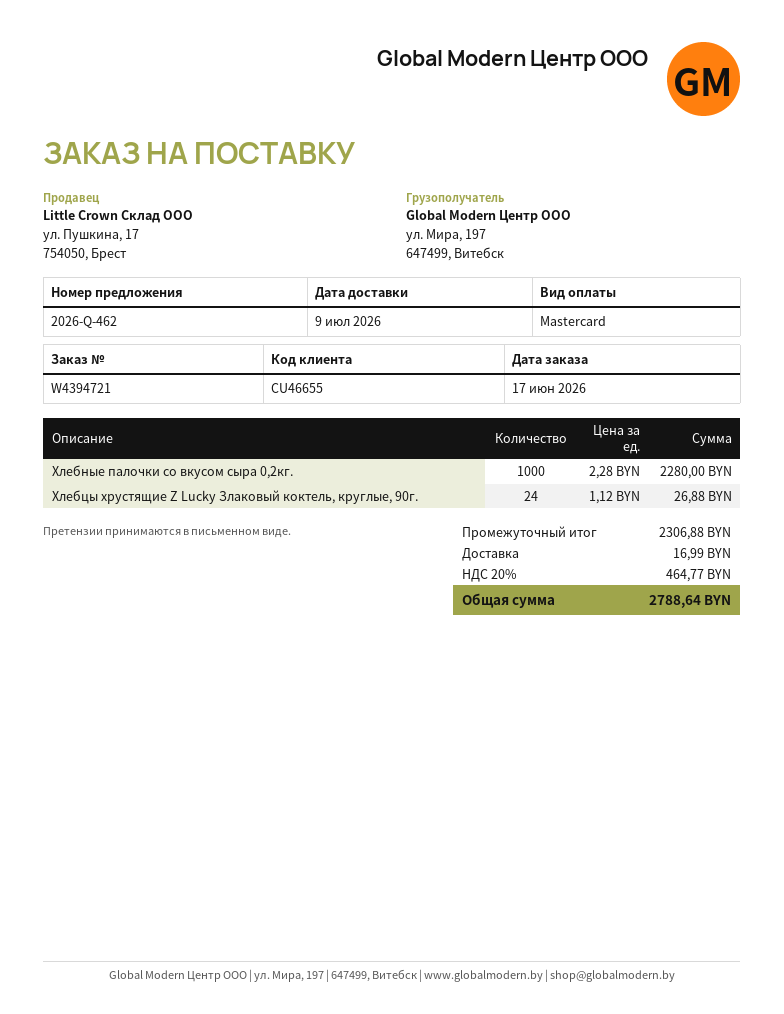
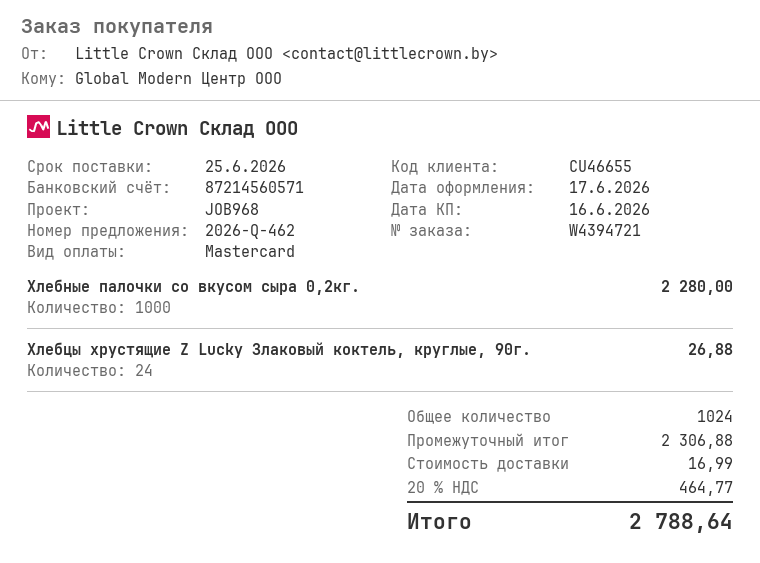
delivery date: 2026-07-09 -> 2026-06-25

